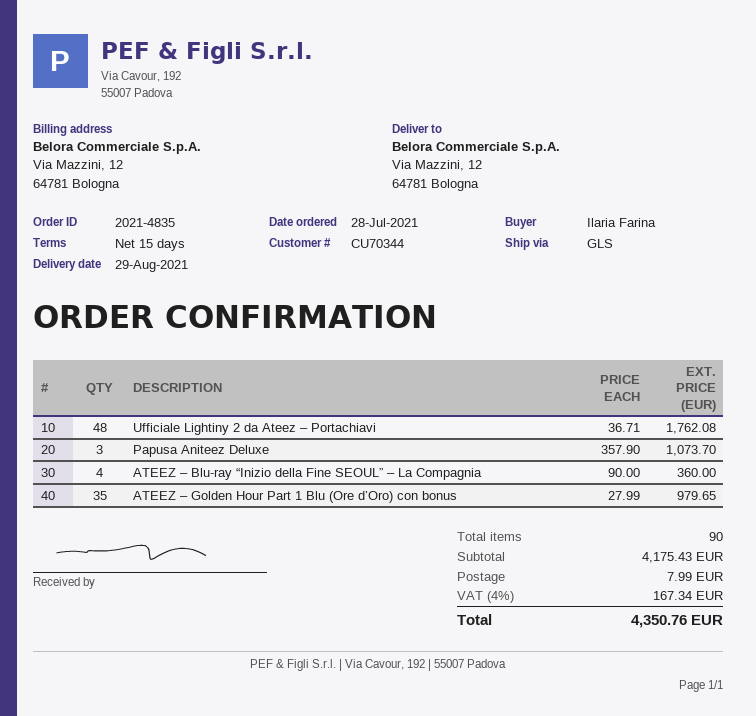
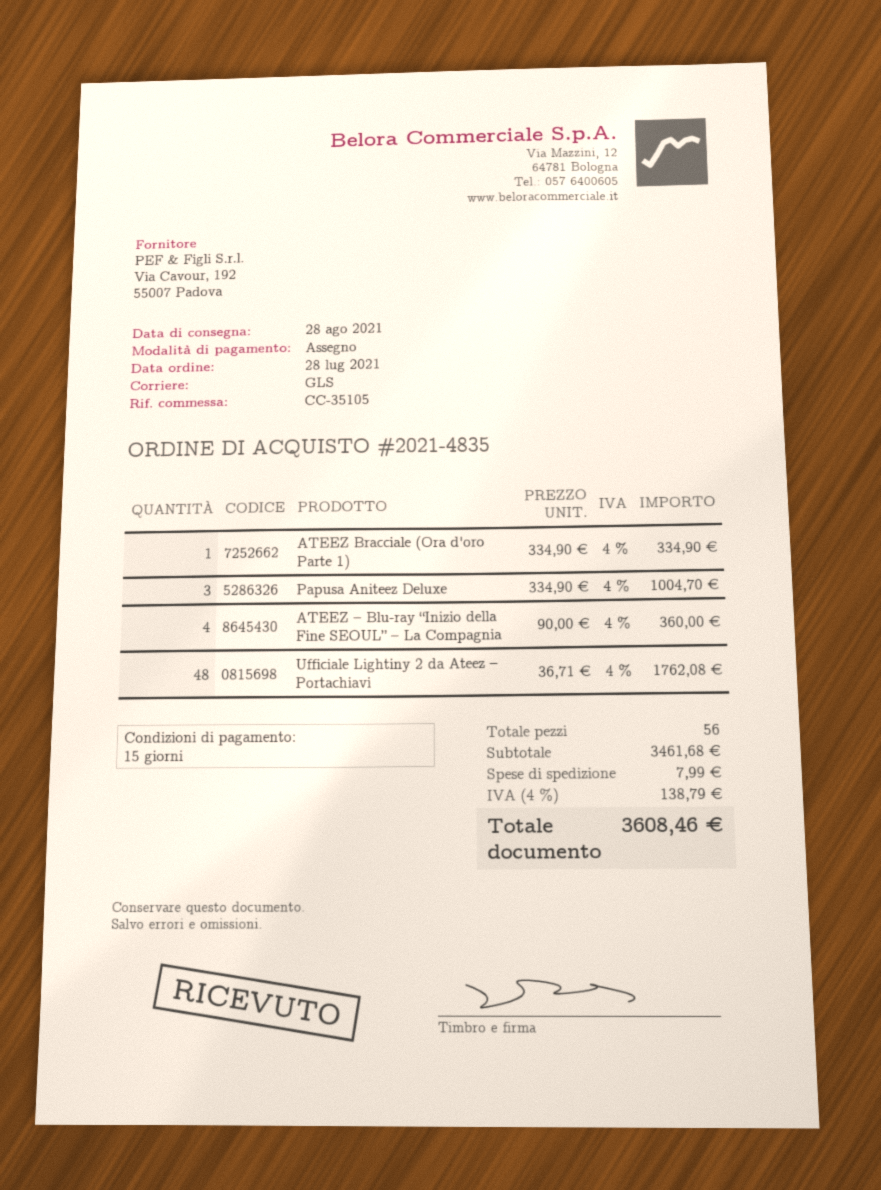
delivery date: 2021-08-29 -> 2021-08-28
Papusa Aniteez Deluxe: 3 x 357.90 = 1073.70 -> 3 x 334.90 = 1004.70
ATEEZ – Golden Hour Part 1 Blu (Ore d’Oro) con bonus: 35 x 27.99 = 979.65 -> none
ATEEZ Bracciale (Ora d'oro Parte 1): none -> 1 x 334.90 = 334.90
total quantity: 90 -> 56
subtotal: 4175.43 -> 3461.68
tax: 4% = 167.34 -> 4% = 138.79
total: 4350.76 -> 3608.46

